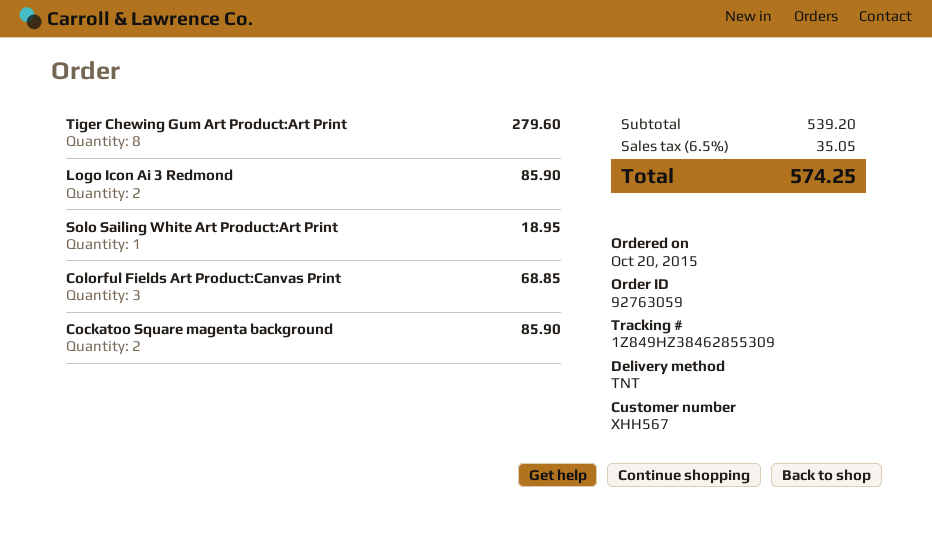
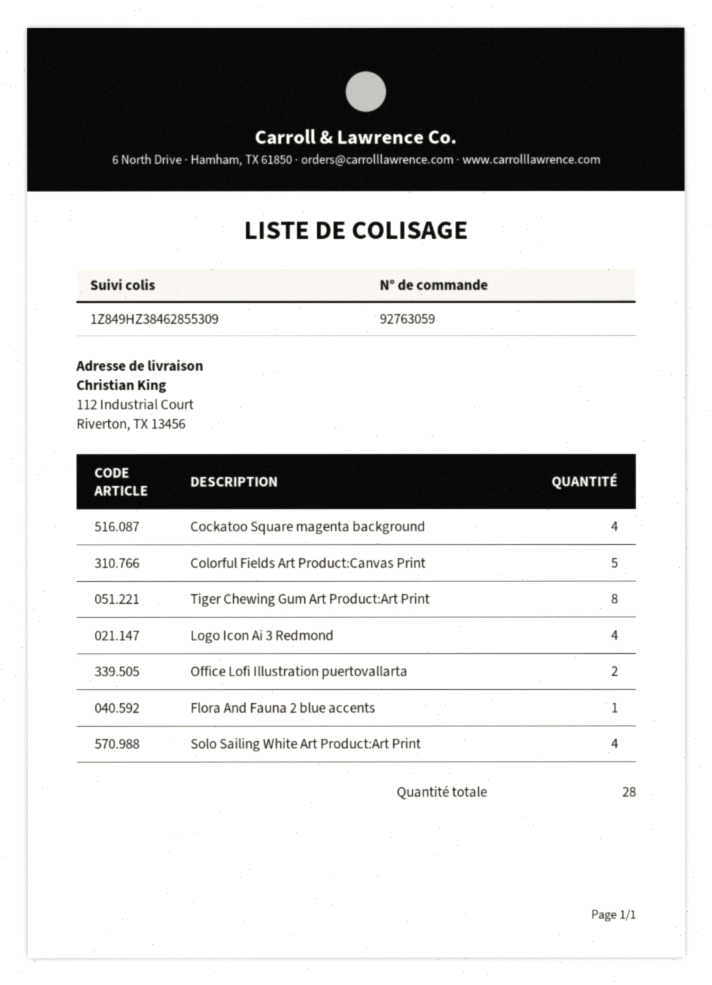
Logo Icon Ai 3 Redmond: 2 -> 4
Solo Sailing White Art Product:Art Print: 1 -> 4
Colorful Fields Art Product:Canvas Print: 3 -> 5
Cockatoo Square magenta background: 2 -> 4
Office Lofi Illustration puertovallarta: none -> 2
Flora And Fauna 2 blue accents: none -> 1

